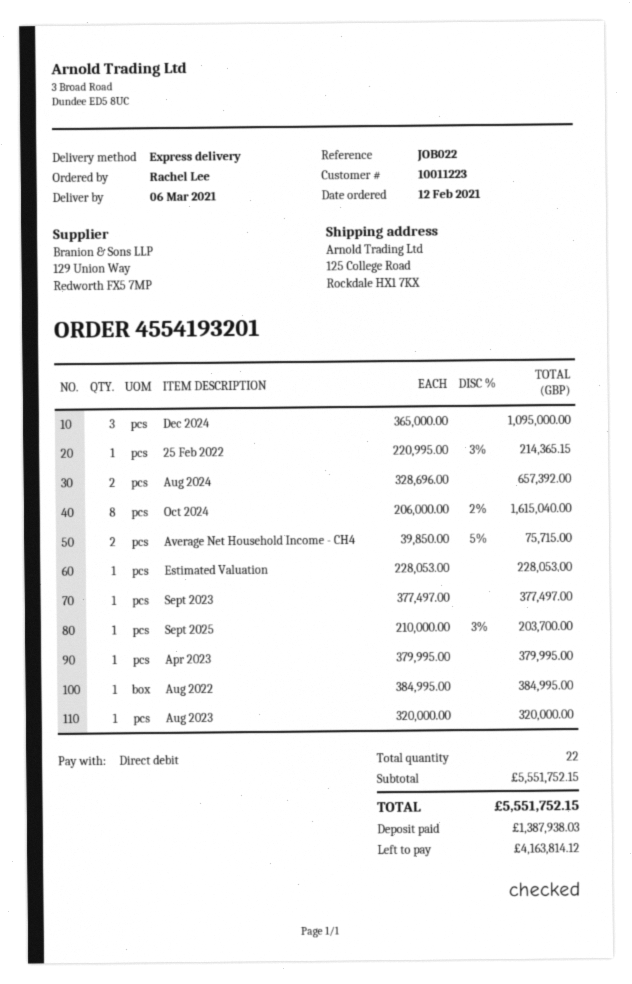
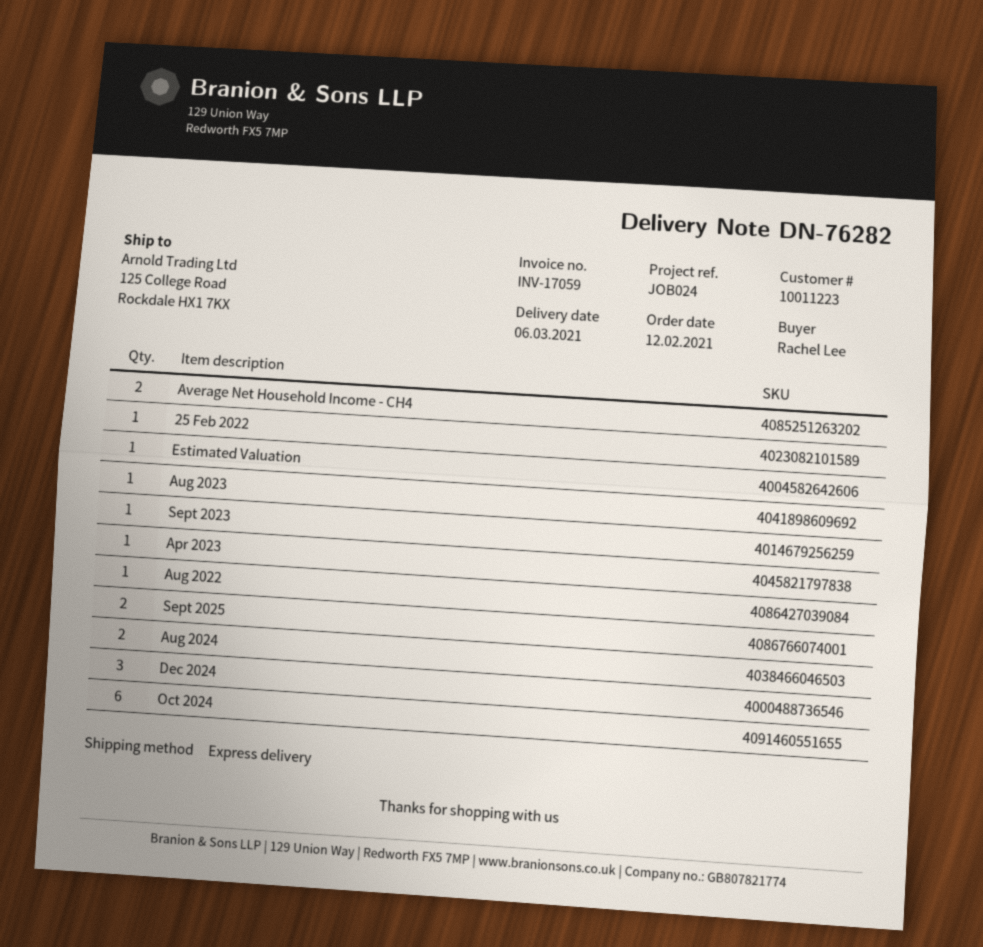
reference: JOB022 -> JOB024
Oct 2024: 8 -> 6
Sept 2025: 1 -> 2

